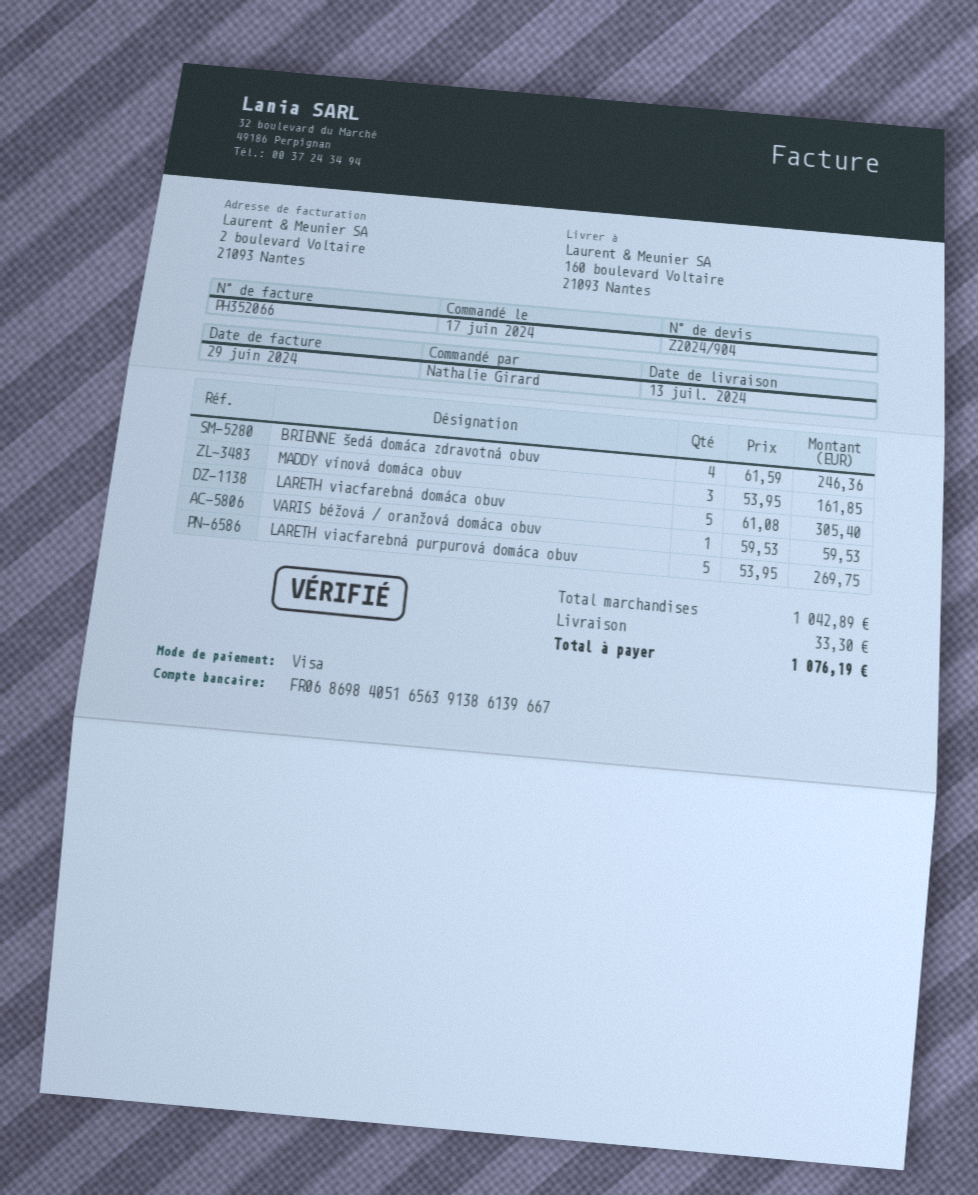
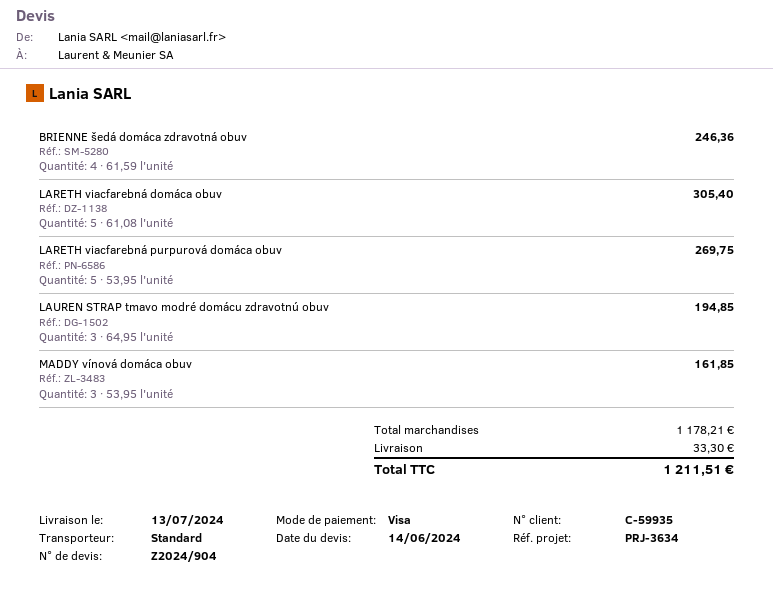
VARIS béžová / oranžová domáca obuv: 1 x 59.53 = 59.53 -> none
LAUREN STRAP tmavo modré domácu zdravotnú obuv: none -> 3 x 64.95 = 194.85
subtotal: 1042.89 -> 1178.21
total: 1076.19 -> 1211.51

